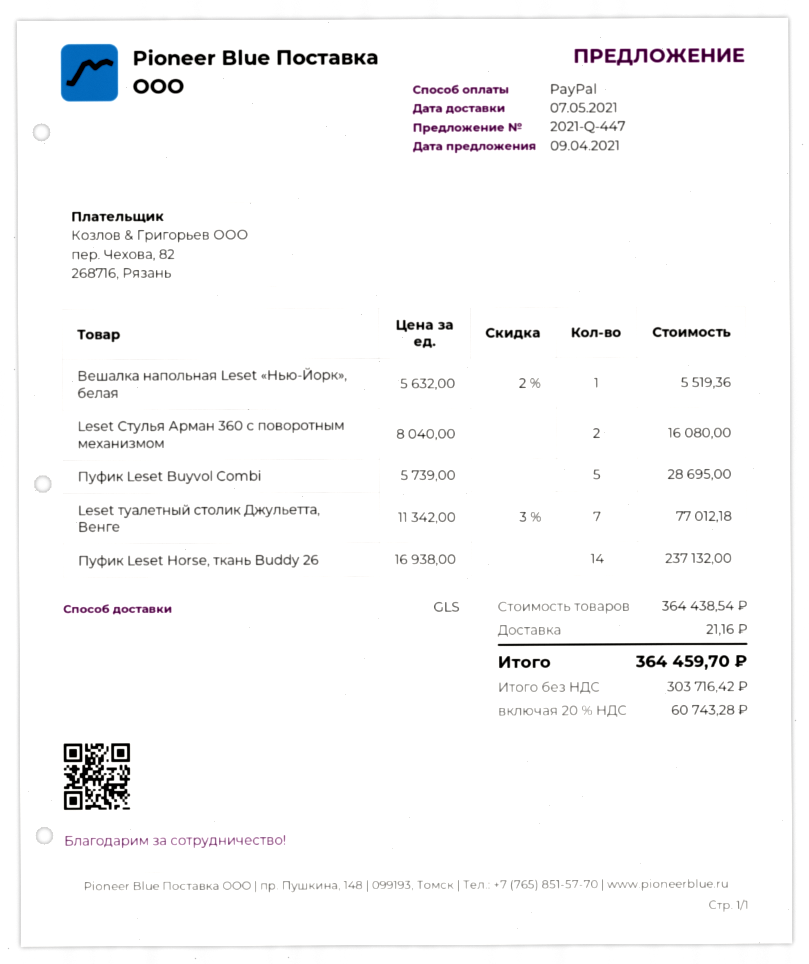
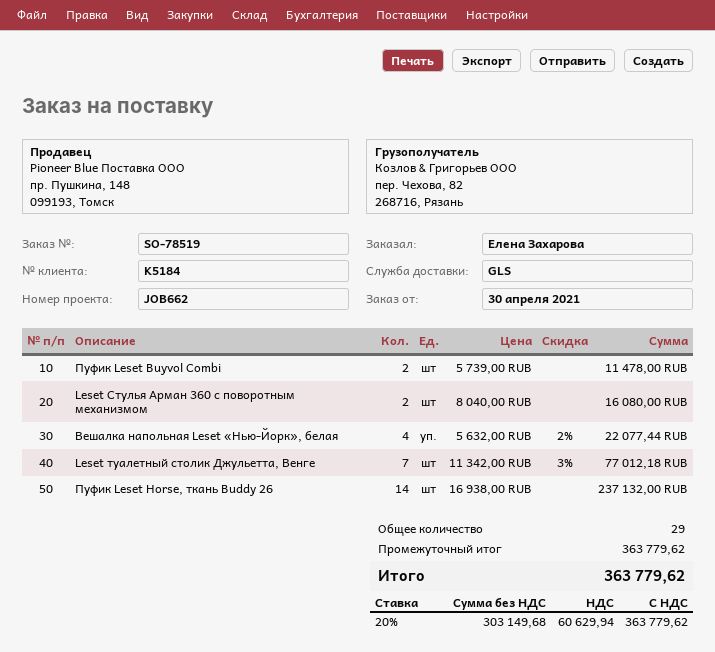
Вешалка напольная Leset «Нью-Йорк», белая: 1 x 5632.00 - 2% = 5519.36 -> 4 x 5632.00 - 2% = 22077.44
Пуфик Leset Buyvol Combi: 5 x 5739.00 = 28695.00 -> 2 x 5739.00 = 11478.00
subtotal: 364438.54 -> 363779.62
shipping: 21.16 -> none
net: 303716.42 -> 303149.68
tax: 20% = 60743.28 -> 20% = 60629.94
total: 364459.70 -> 363779.62

